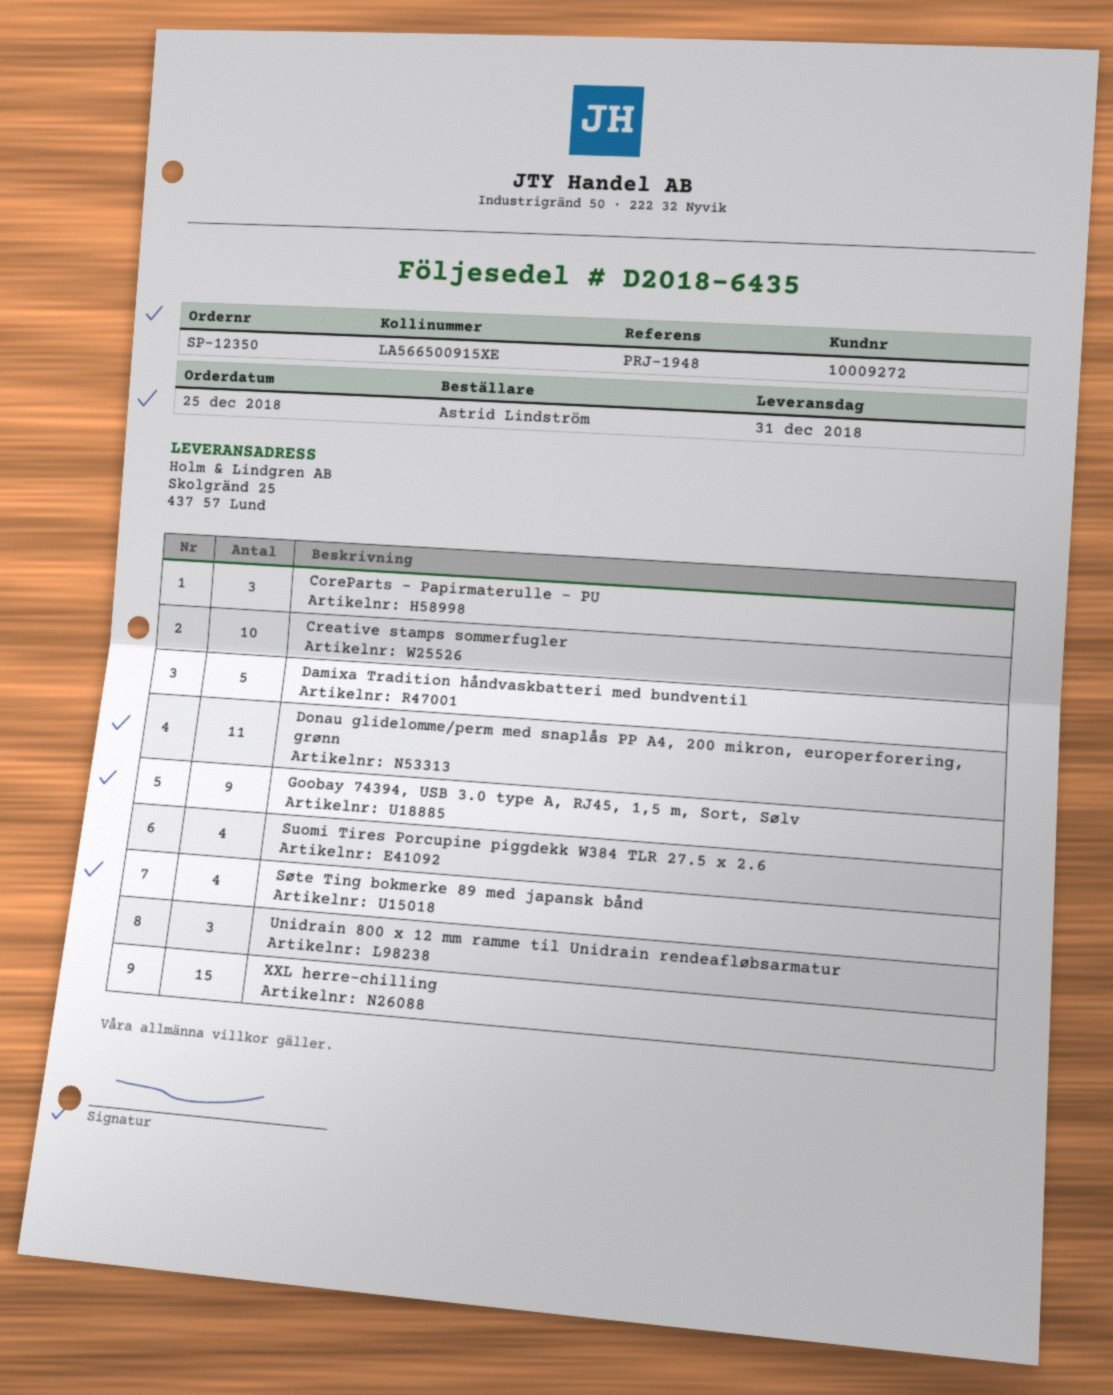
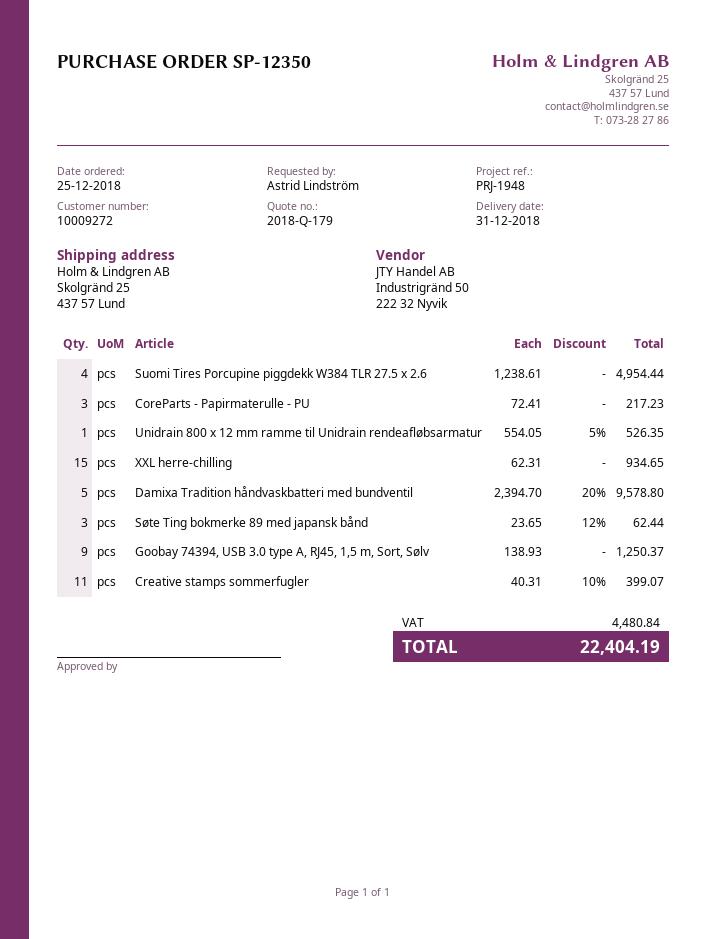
Creative stamps sommerfugler: 10 -> 11
Donau glidelomme/perm med snaplås PP A4, 200 mikron, europerforering, grønn: 11 -> none
Søte Ting bokmerke 89 med japansk bånd: 4 -> 3
Unidrain 800 x 12 mm ramme til Unidrain rendeafløbsarmatur: 3 -> 1

